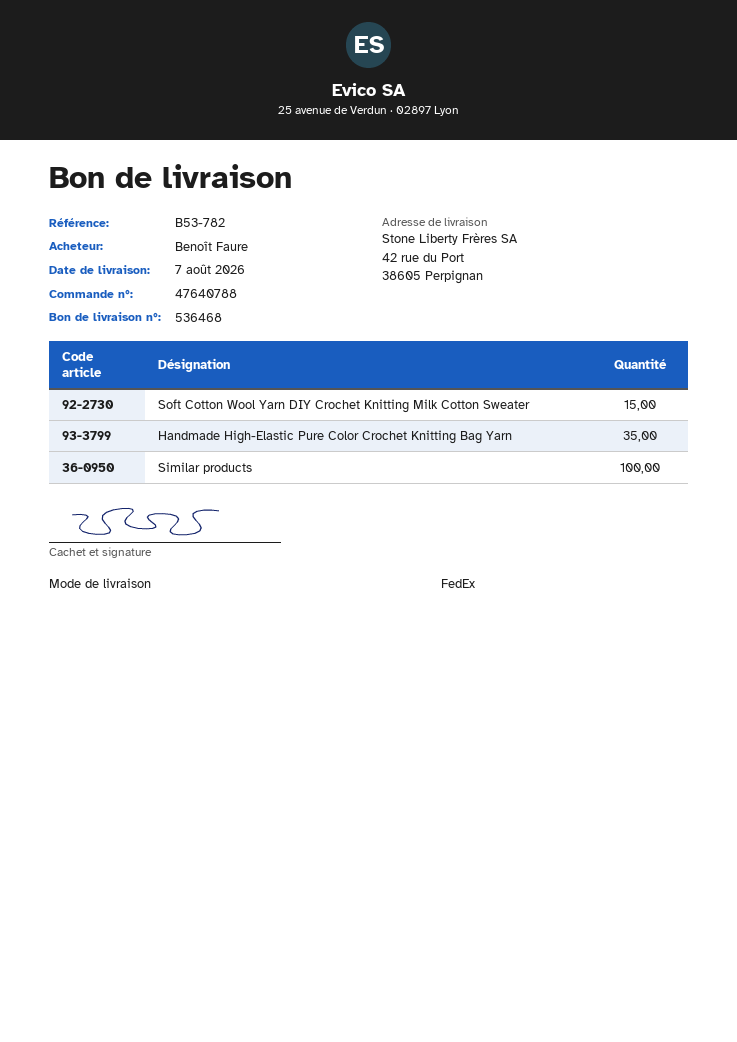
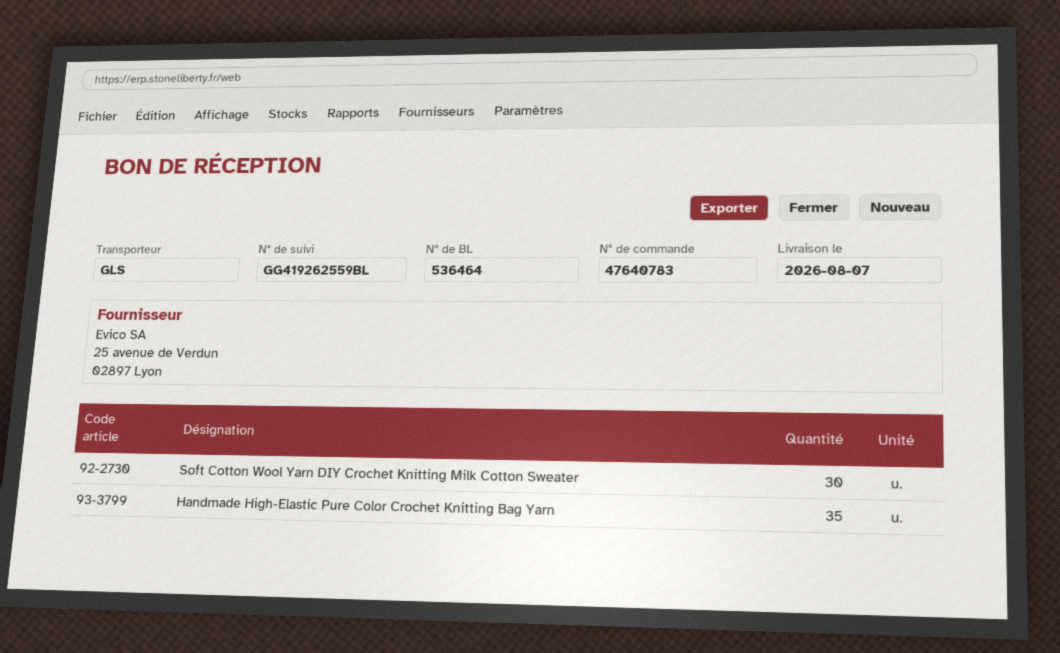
order number: 47640788 -> 47640783
delivery note number: 536468 -> 536464
shipping method: FedEx -> GLS
Soft Cotton Wool Yarn DIY Crochet Knitting Milk Cotton Sweater: 15 -> 30
Similar products: 100 -> none

